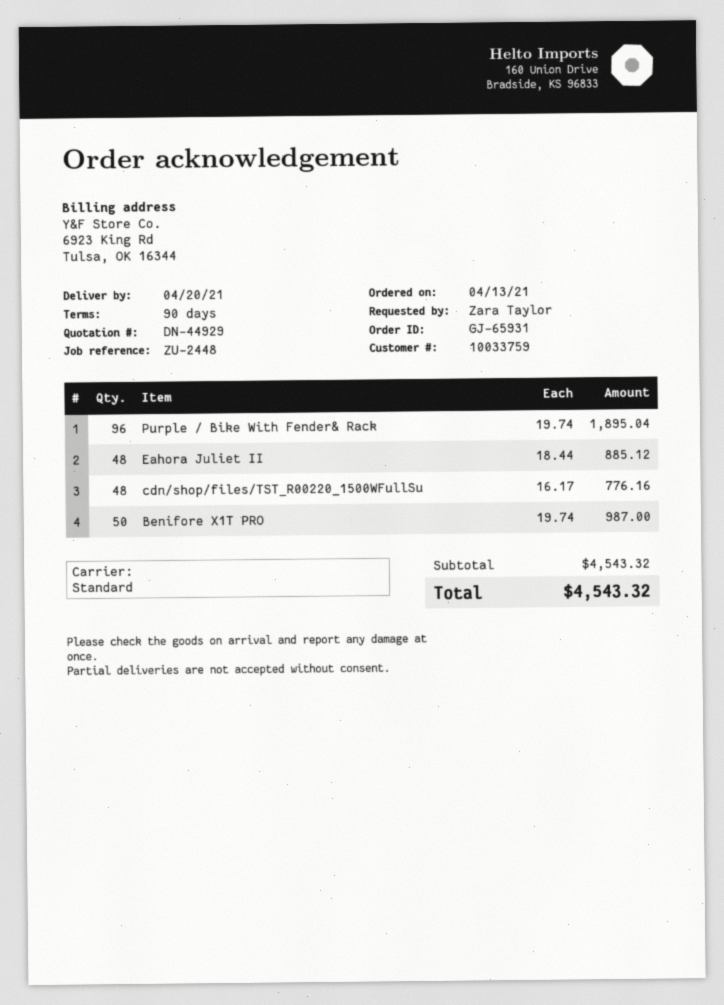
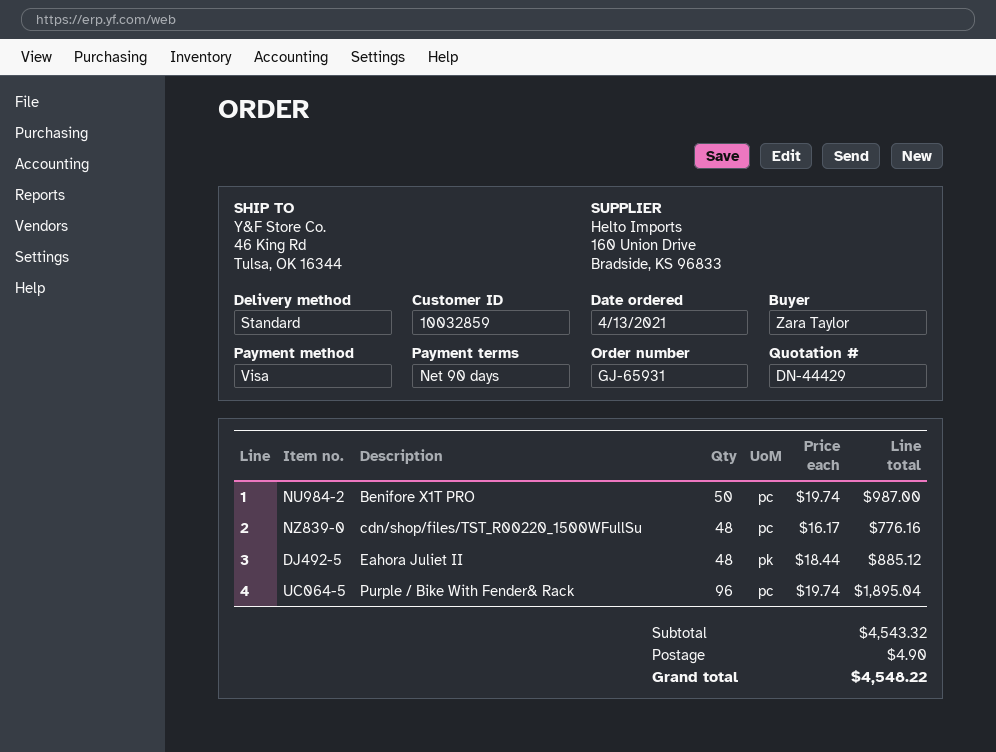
quote number: DN-44929 -> DN-44429
customer number: 10033759 -> 10032859
shipping: none -> 4.90
total: 4543.32 -> 4548.22

